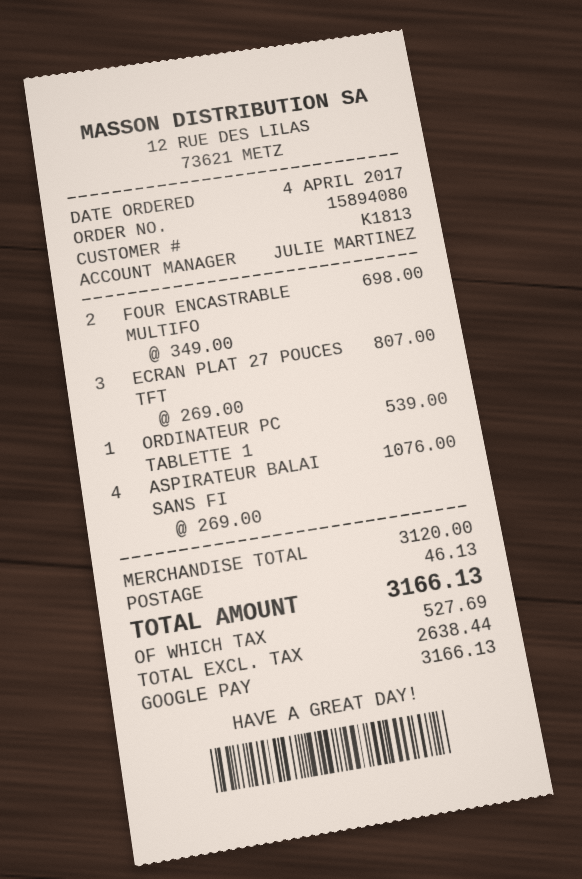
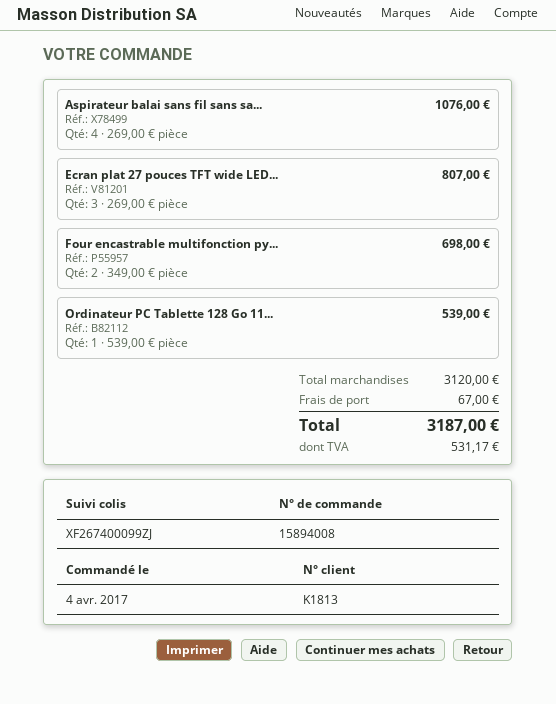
order number: 15894080 -> 15894008
shipping: 46.13 -> 67.00
tax: 527.69 -> 531.17
total: 3166.13 -> 3187.00

